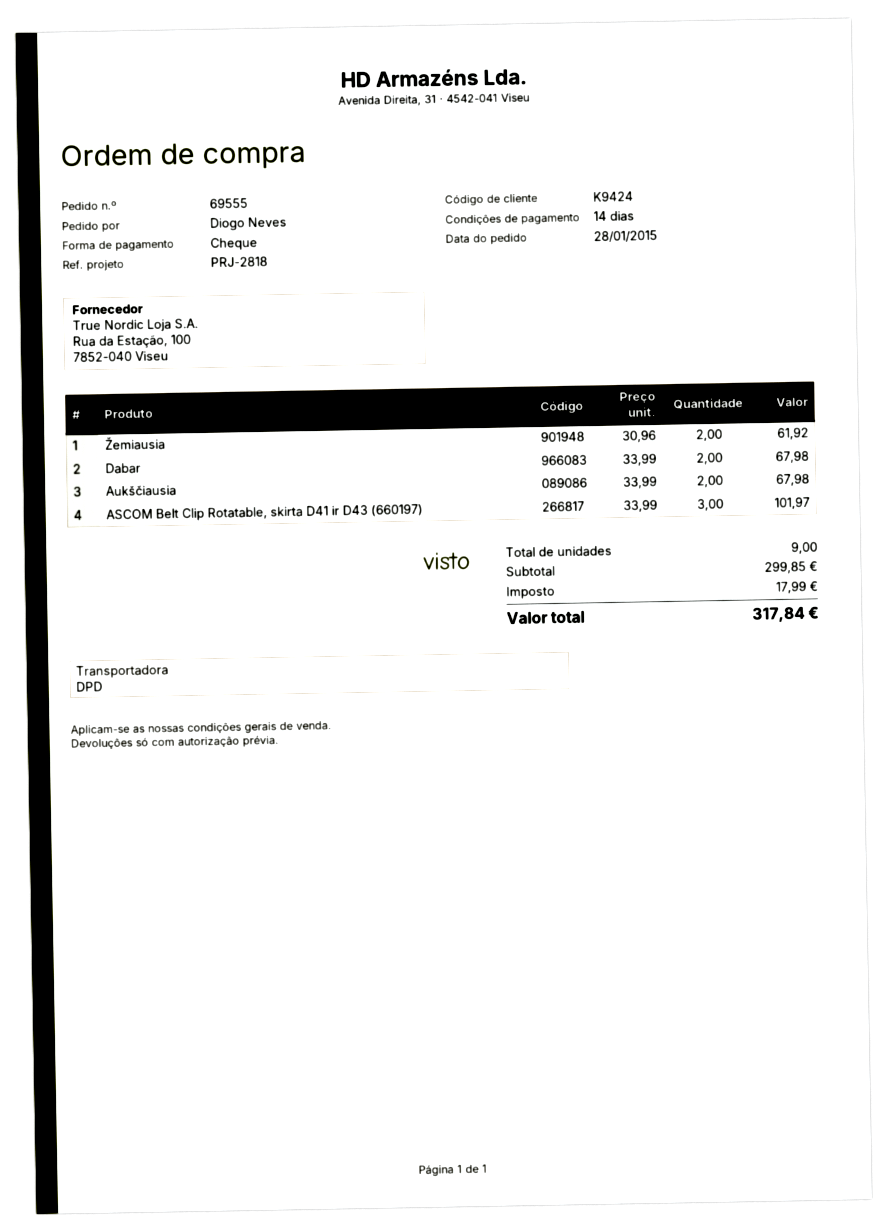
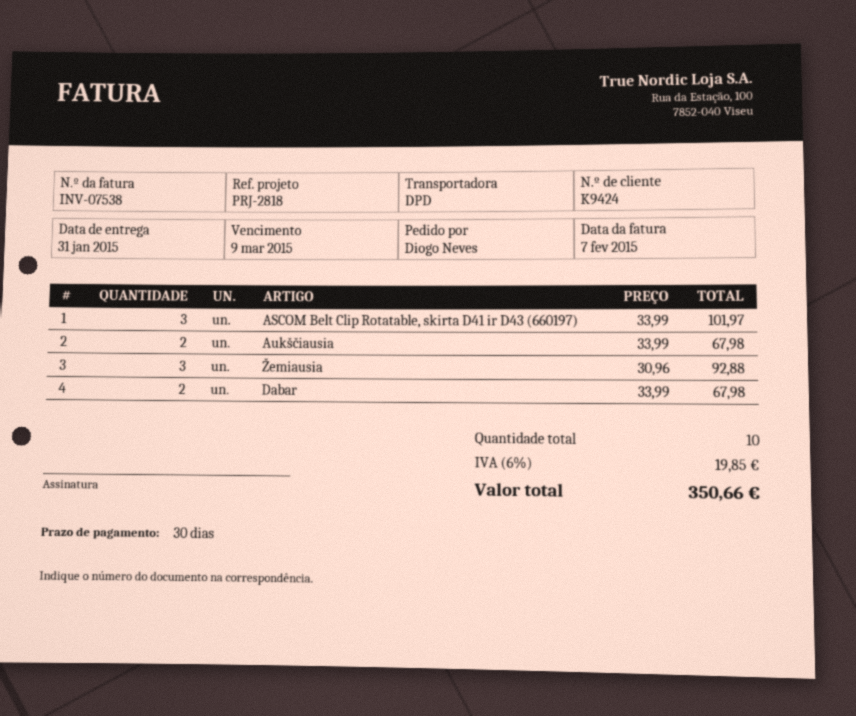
payment terms: 14 days -> 30 days
Žemiausia: 2 x 30.96 = 61.92 -> 3 x 30.96 = 92.88
total quantity: 9 -> 10
tax: 17.99 -> 19.85
total: 317.84 -> 350.66

